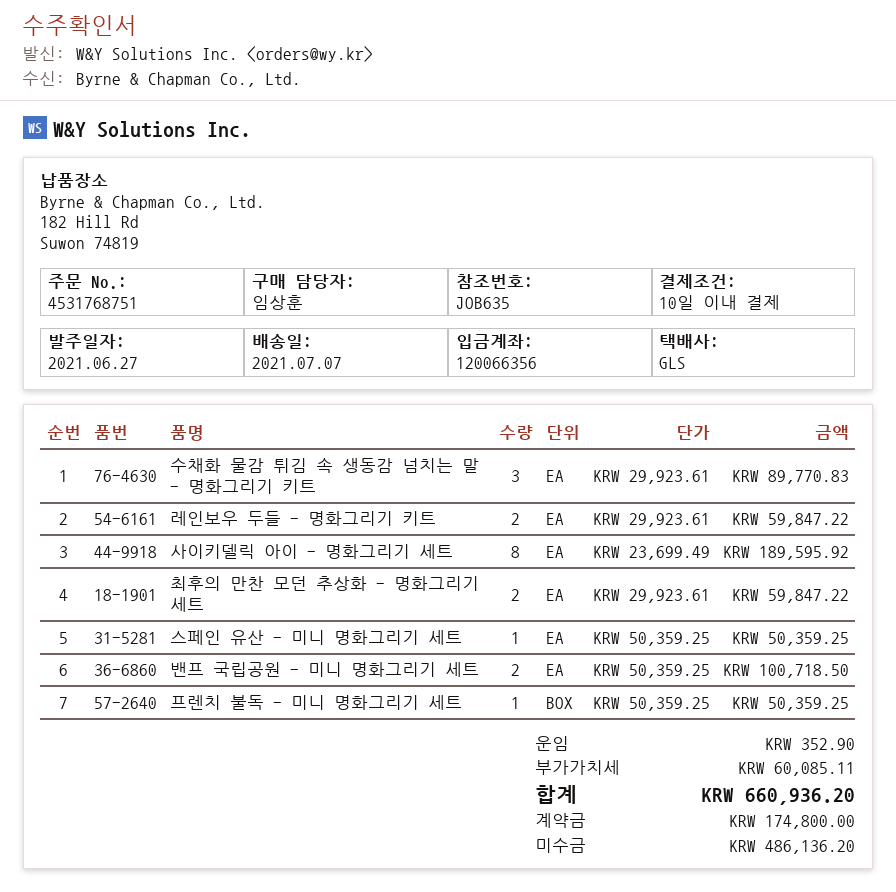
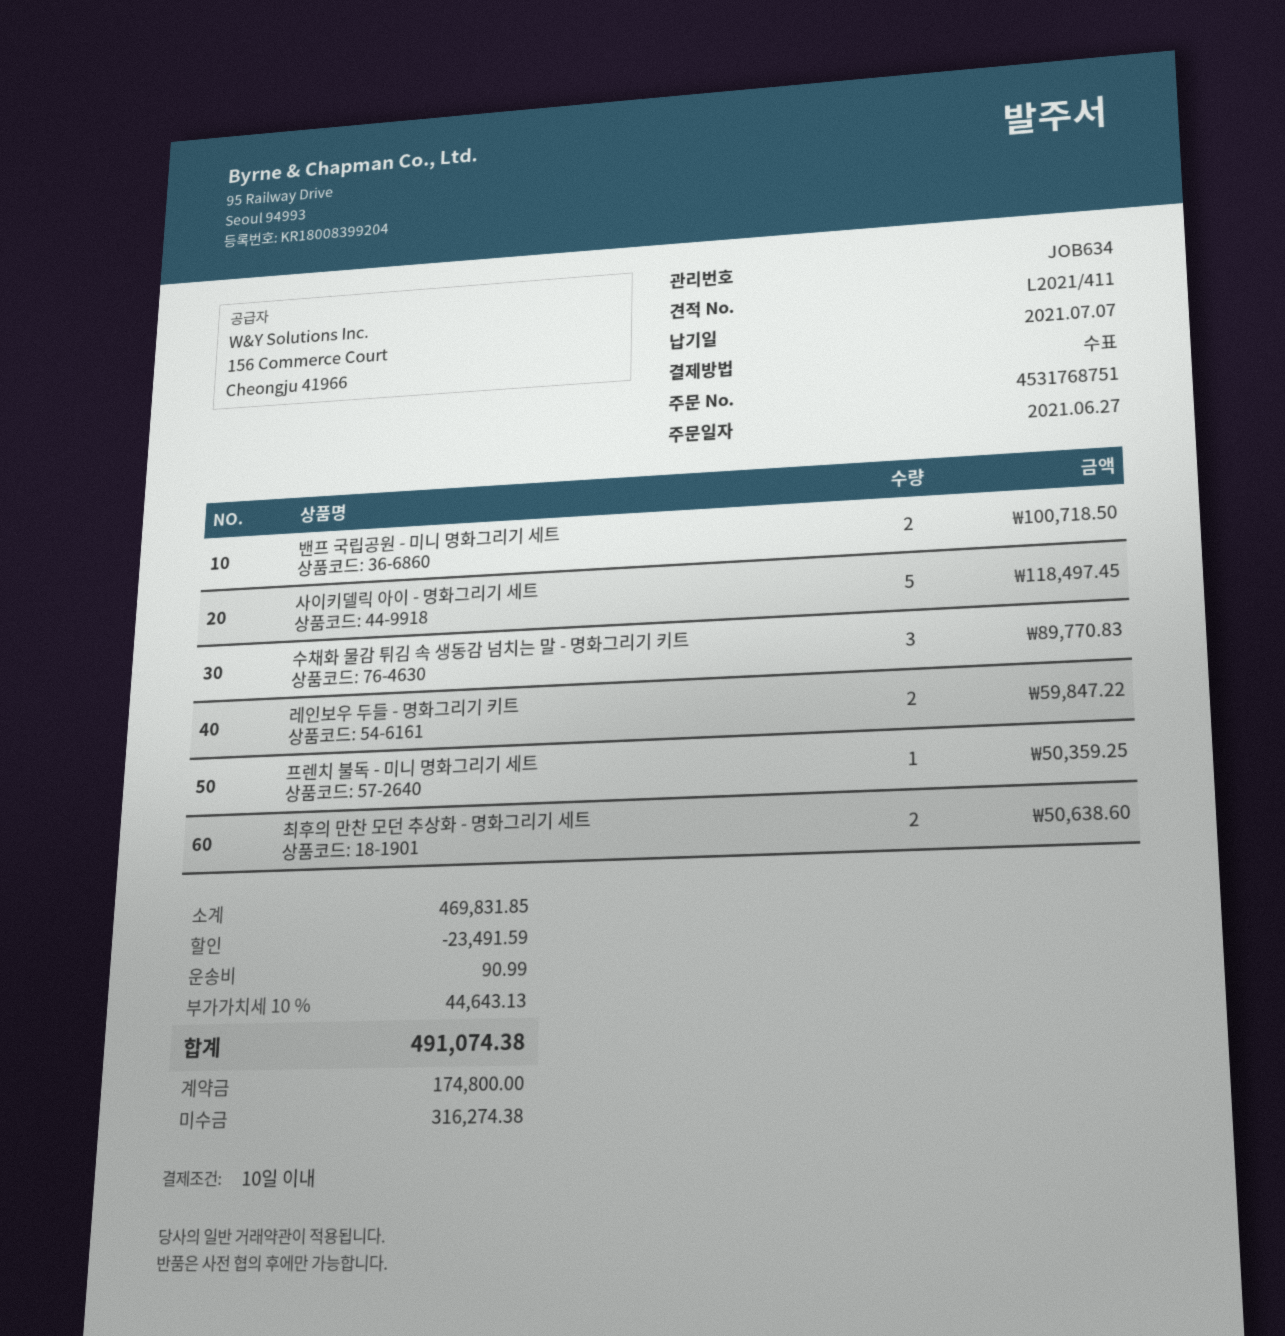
reference: JOB635 -> JOB634
사이키델릭 아이 - 명화그리기 세트: 8 for 189595.92 -> 5 for 118497.45
최후의 만찬 모던 추상화 - 명화그리기 세트: 2 for 59847.22 -> 2 for 50638.60
스페인 유산 - 미니 명화그리기 세트: 1 for 50359.25 -> none
discount: none -> 23491.59
shipping: 352.90 -> 90.99
tax: 60085.11 -> 44643.13
total: 660936.20 -> 491074.38
balance: 486136.20 -> 316274.38

